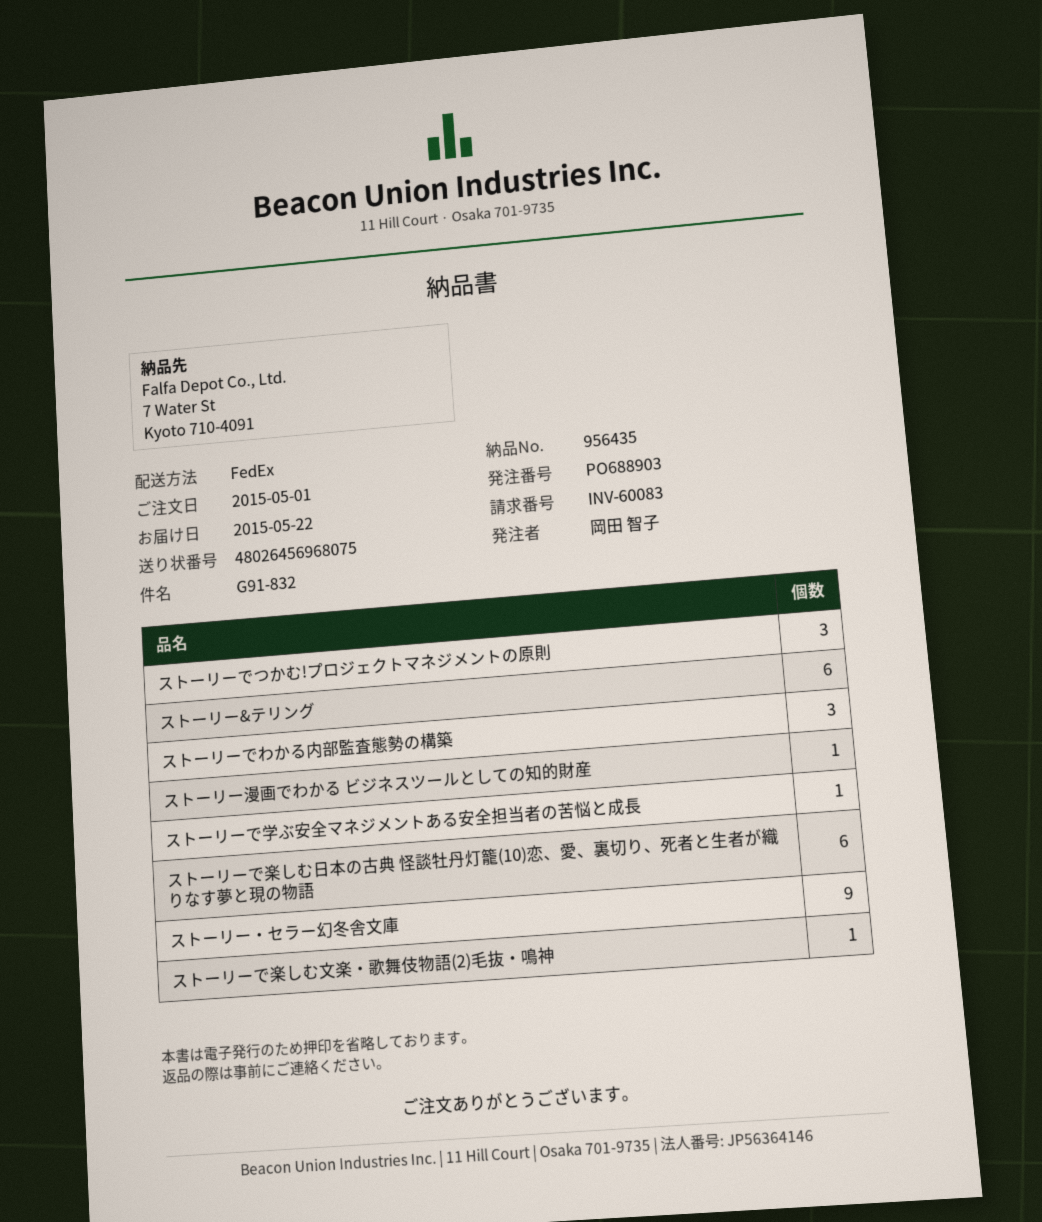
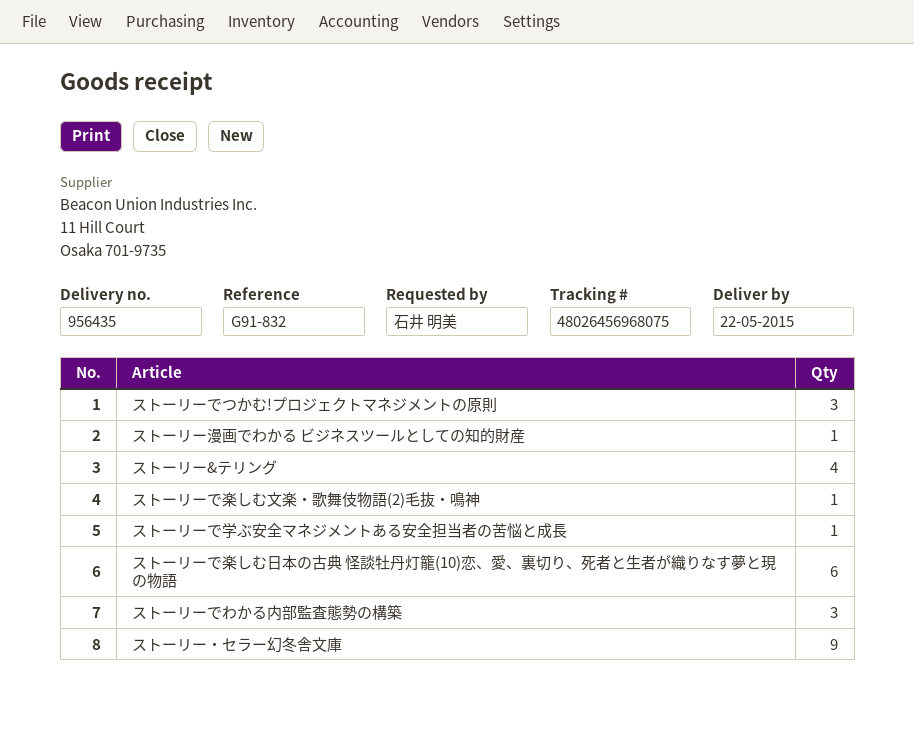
ordered by: 岡田 智子 -> 石井 明美
ストーリー&テリング: 6 -> 4

